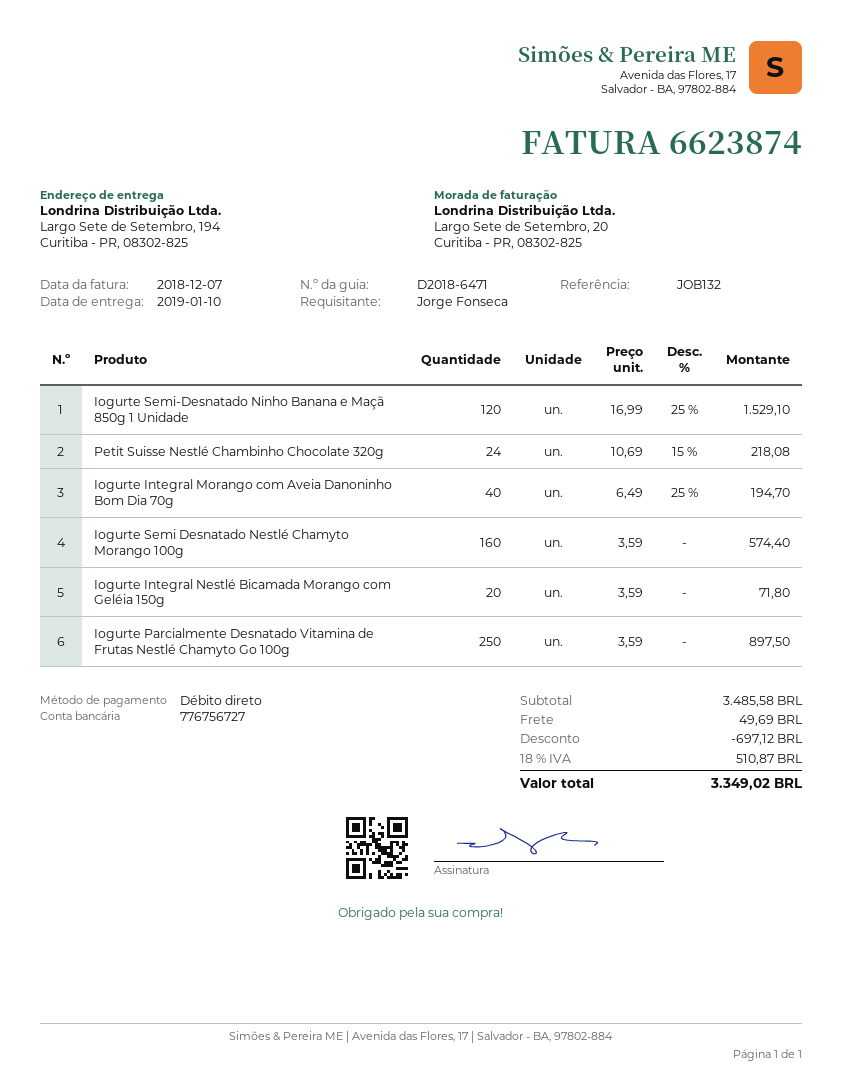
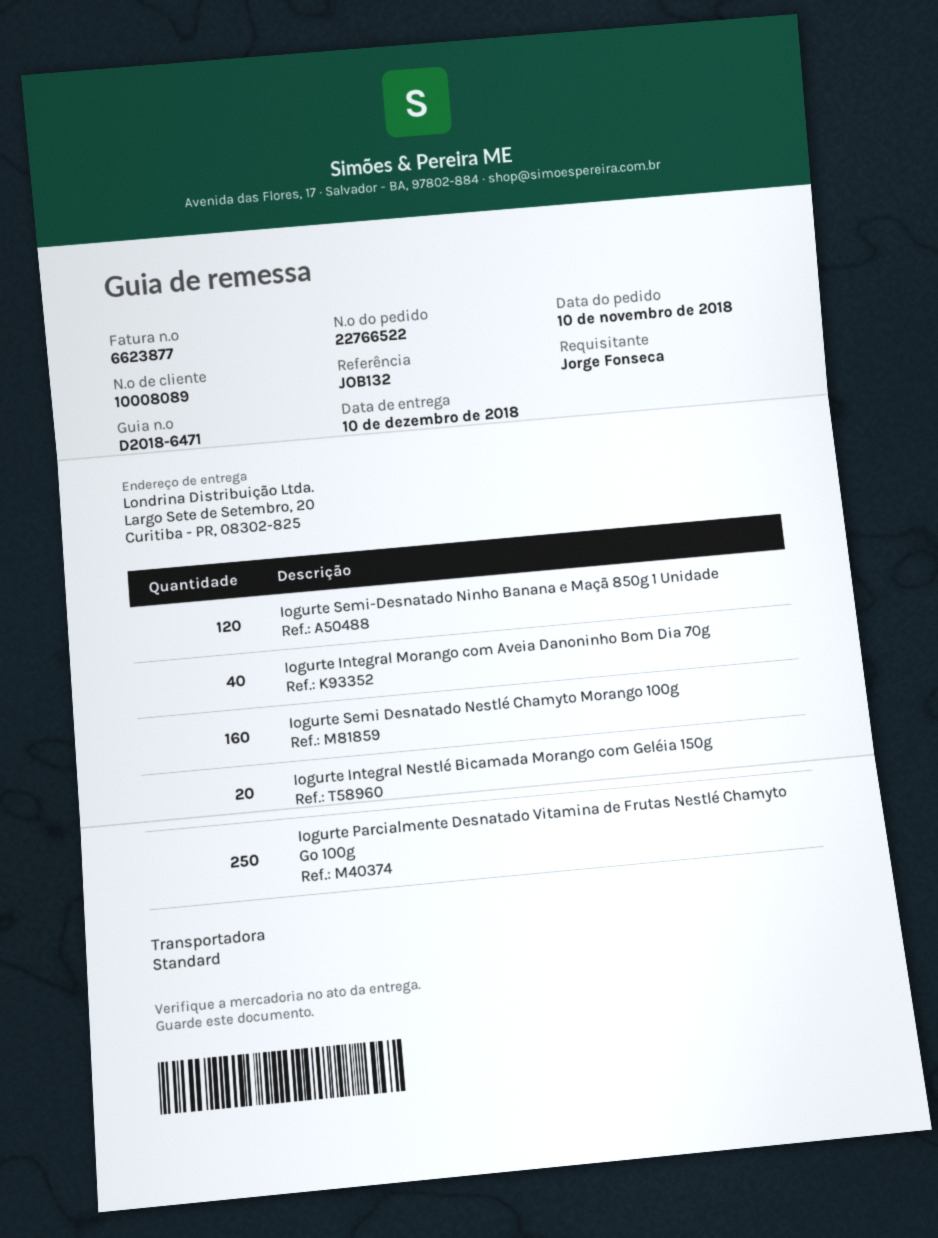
delivery date: 2019-01-10 -> 2018-12-10
invoice number: 6623874 -> 6623877
ship to: Largo Sete de Setembro, 194, Curitiba - PR, 08302-825 -> Largo Sete de Setembro, 20, Curitiba - PR, 08302-825
Petit Suisse Nestlé Chambinho Chocolate 320g: 24 -> none

